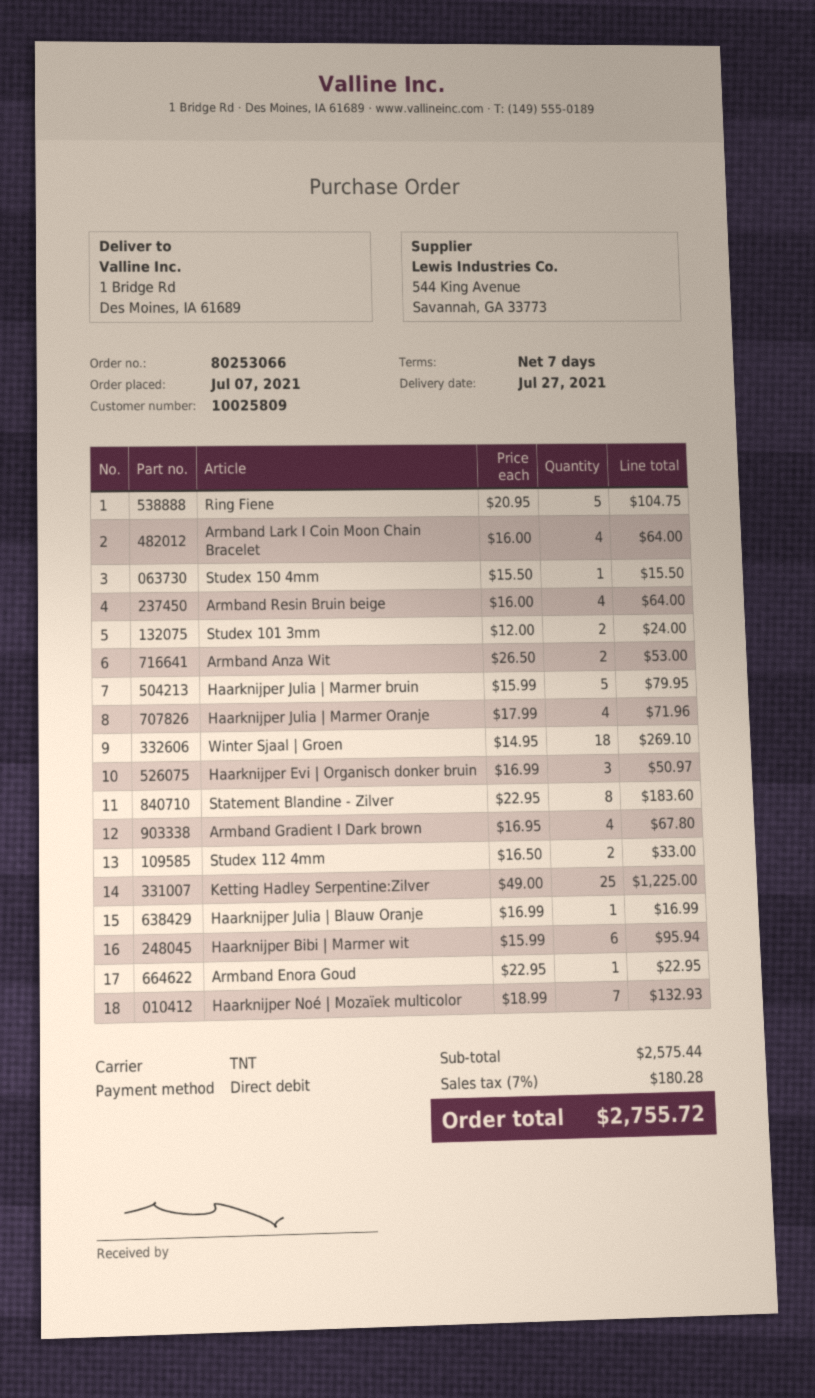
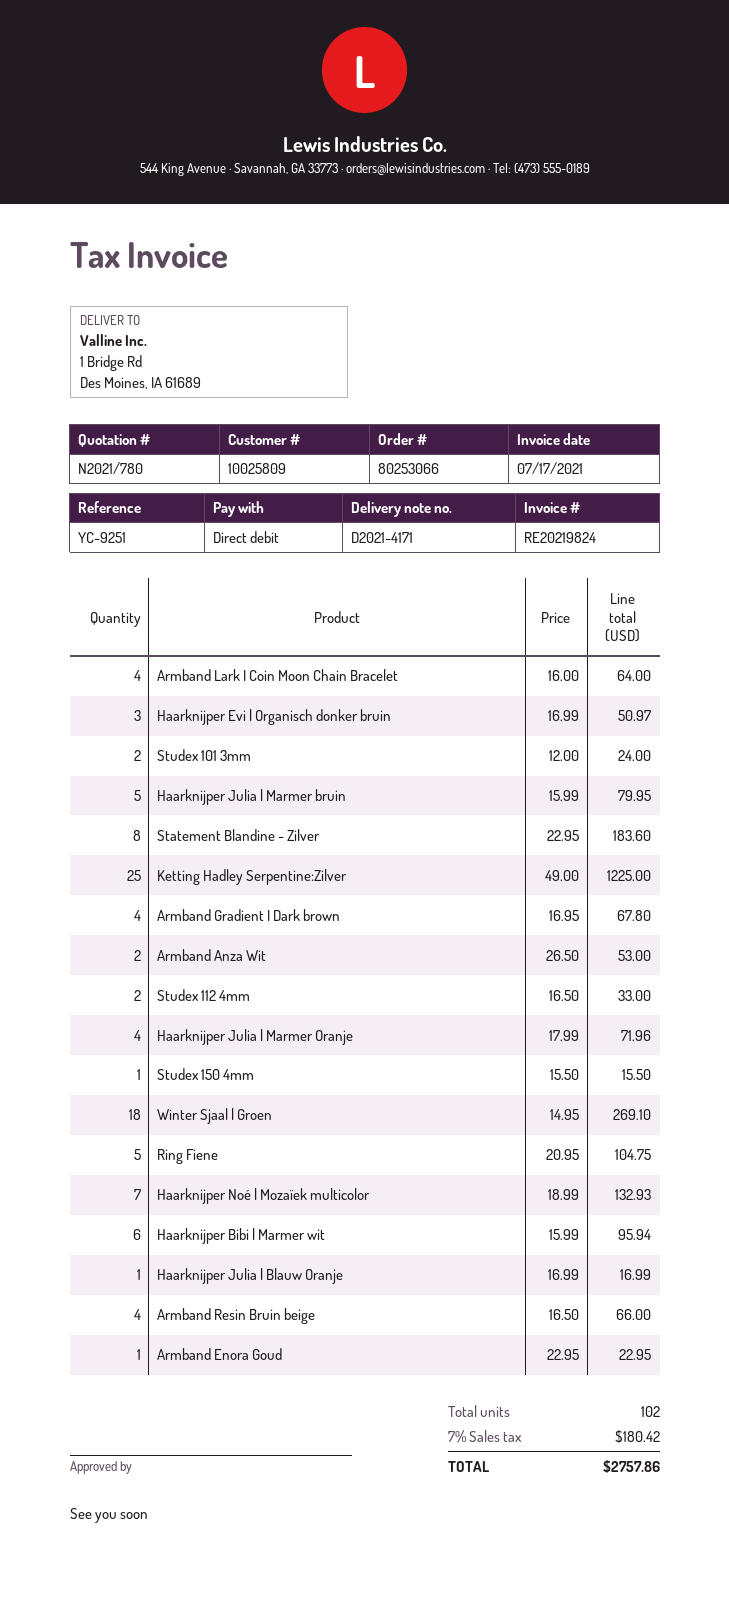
Armband Resin Bruin beige: 4 x 16.00 = 64.00 -> 4 x 16.50 = 66.00
tax: 7% = 180.28 -> 7% = 180.42
total: 2755.72 -> 2757.86

